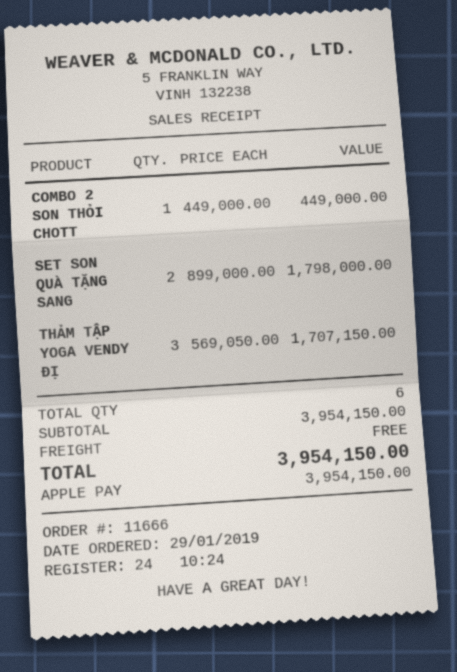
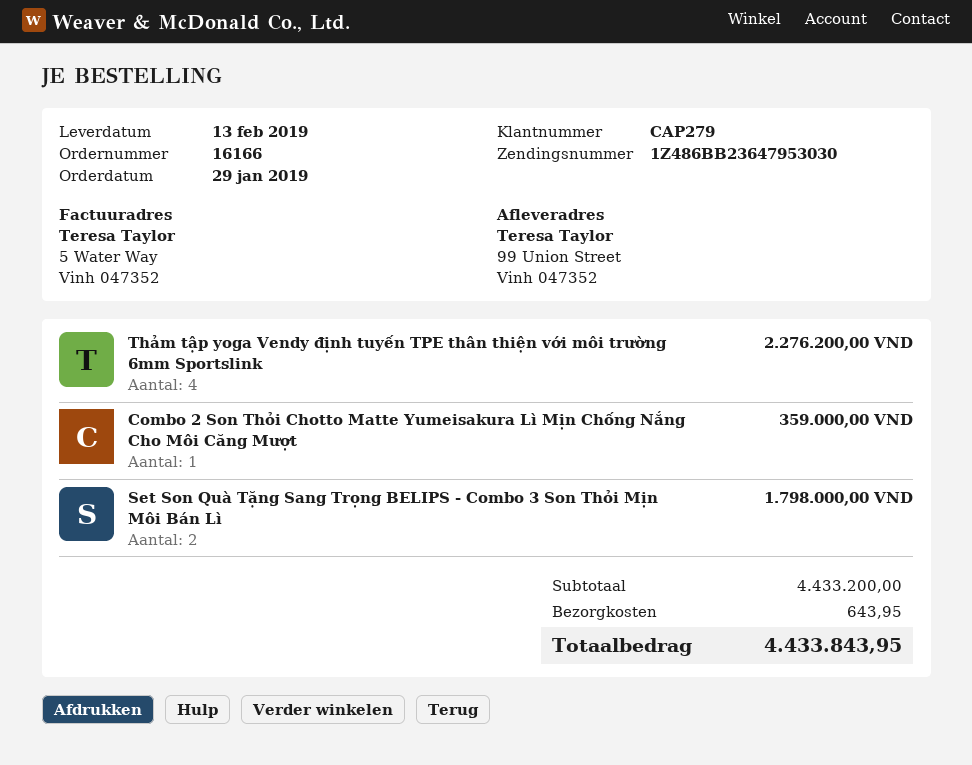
order number: 11666 -> 16166
COMBO 2 SON THỎI CHOTT: 1 for 449000.00 -> 1 for 359000.00
THẢM TẬP YOGA VENDY ĐỊ: 3 for 1707150.00 -> 4 for 2276200.00
subtotal: 3954150.00 -> 4433200.00
shipping: 0.00 -> 643.95
total: 3954150.00 -> 4433843.95

